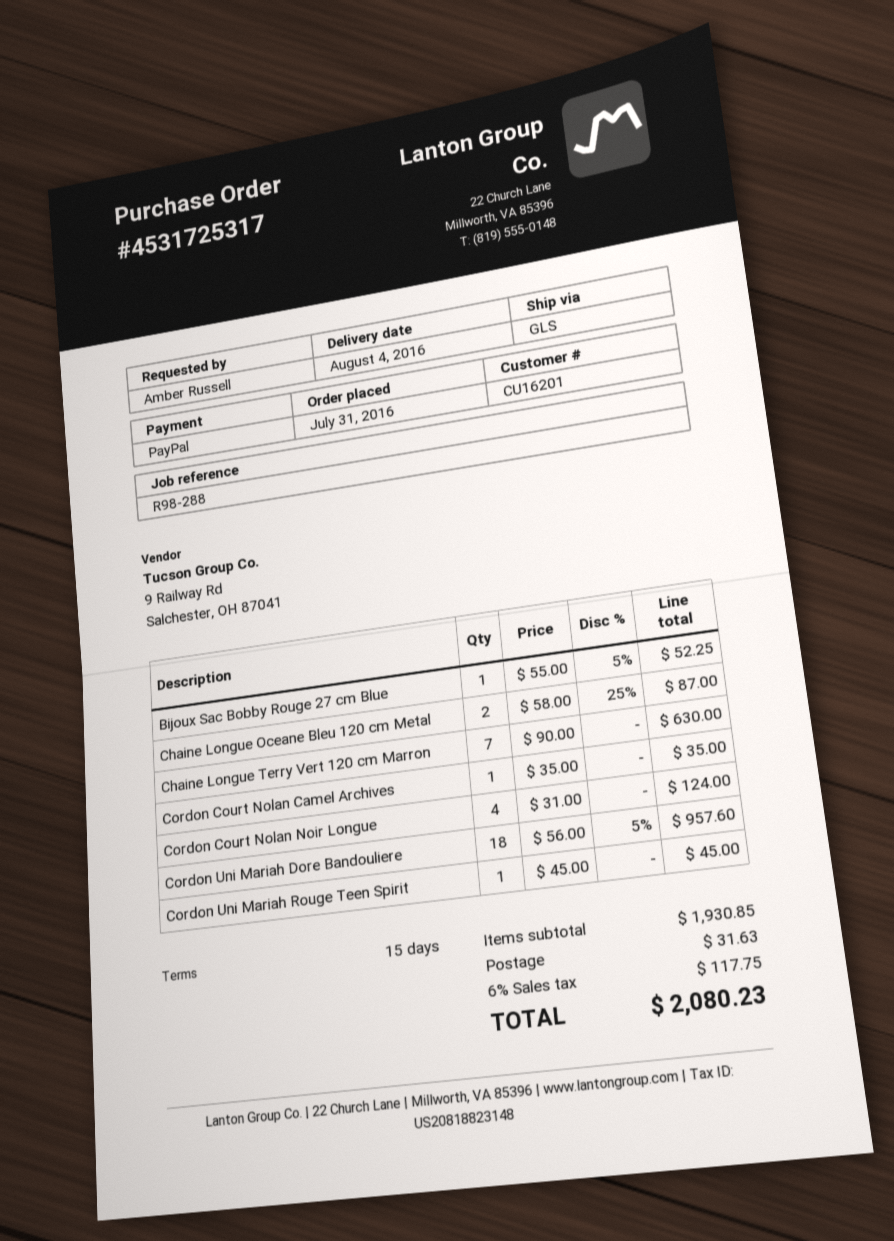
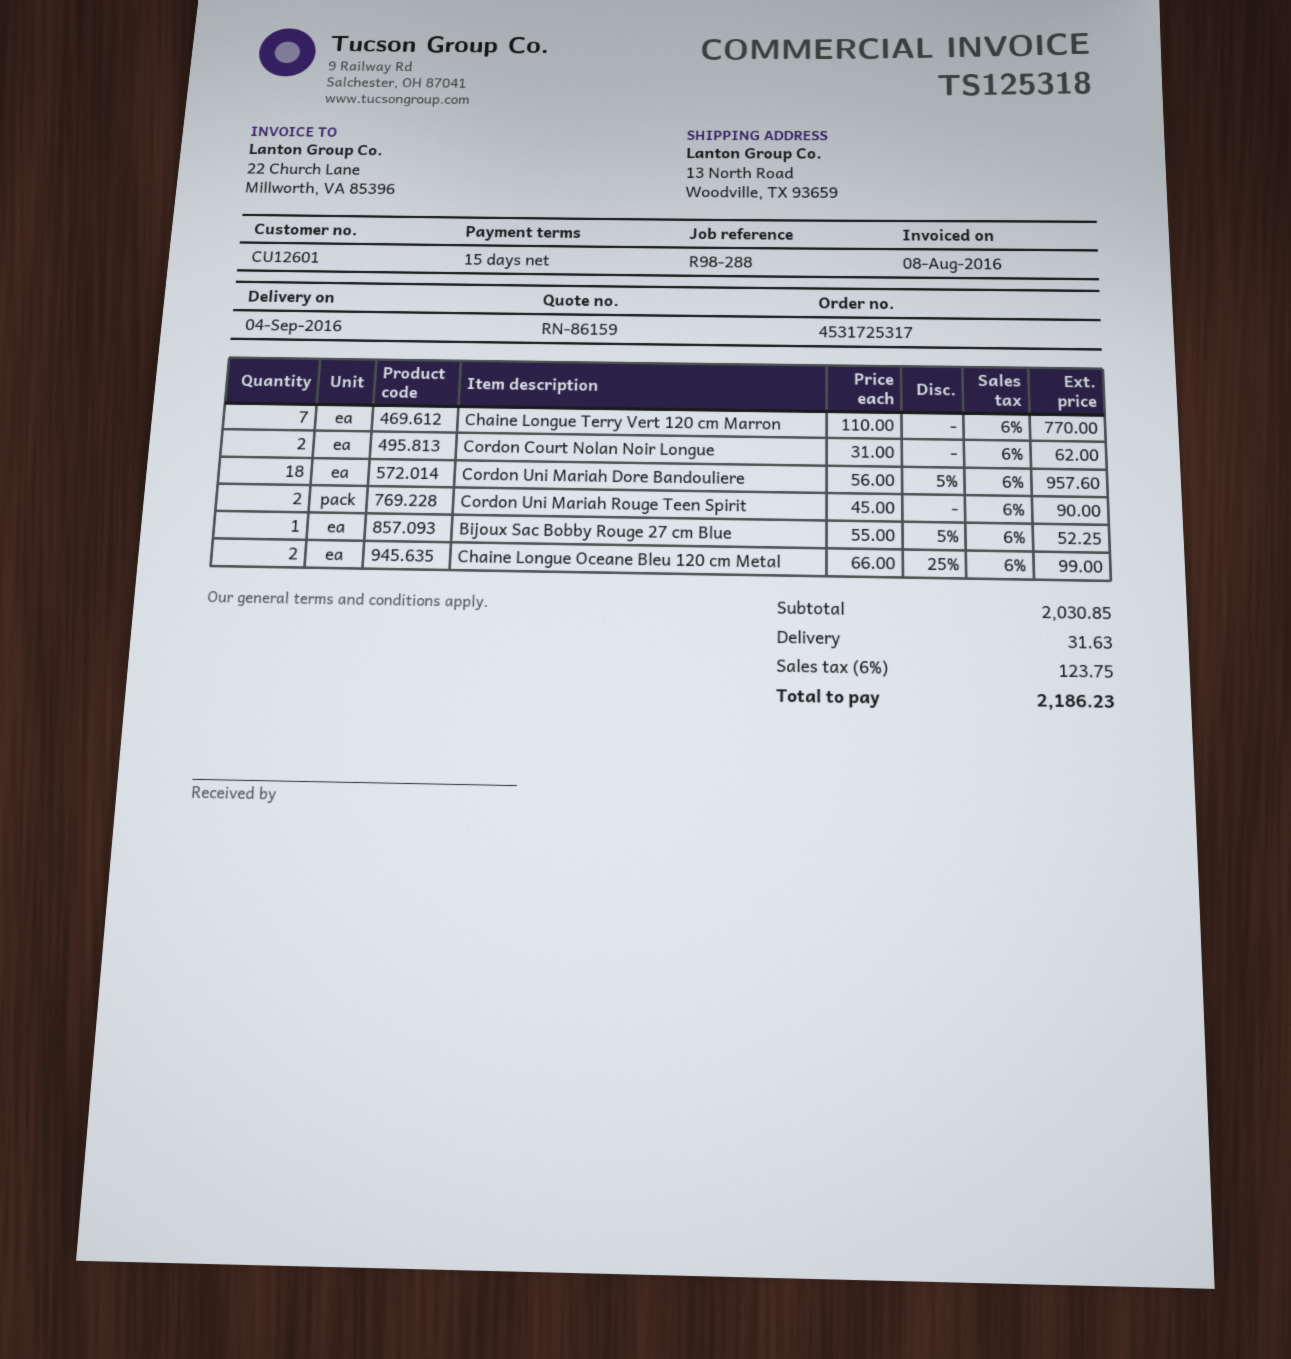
delivery date: 2016-08-04 -> 2016-09-04
customer number: CU16201 -> CU12601
Chaine Longue Oceane Bleu 120 cm Metal: 2 x 58.00 - 25% = 87.00 -> 2 x 66.00 - 25% = 99.00
Chaine Longue Terry Vert 120 cm Marron: 7 x 90.00 = 630.00 -> 7 x 110.00 = 770.00
Cordon Court Nolan Camel Archives: 1 x 35.00 = 35.00 -> none
Cordon Court Nolan Noir Longue: 4 x 31.00 = 124.00 -> 2 x 31.00 = 62.00
Cordon Uni Mariah Rouge Teen Spirit: 1 x 45.00 = 45.00 -> 2 x 45.00 = 90.00
subtotal: 1930.85 -> 2030.85
tax: 6% = 117.75 -> 6% = 123.75
total: 2080.23 -> 2186.23

